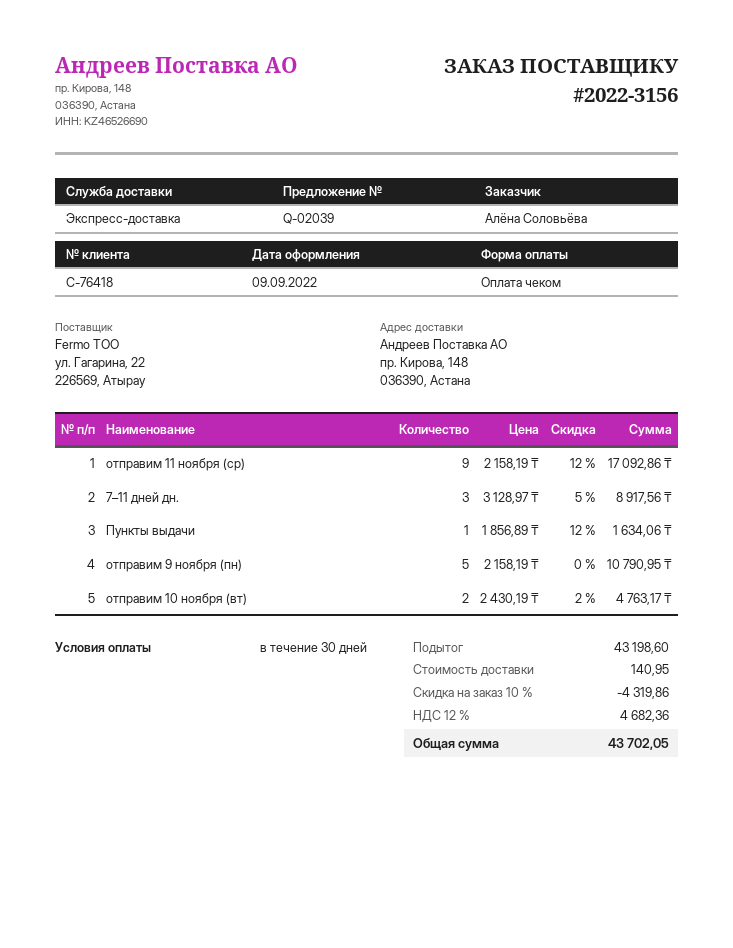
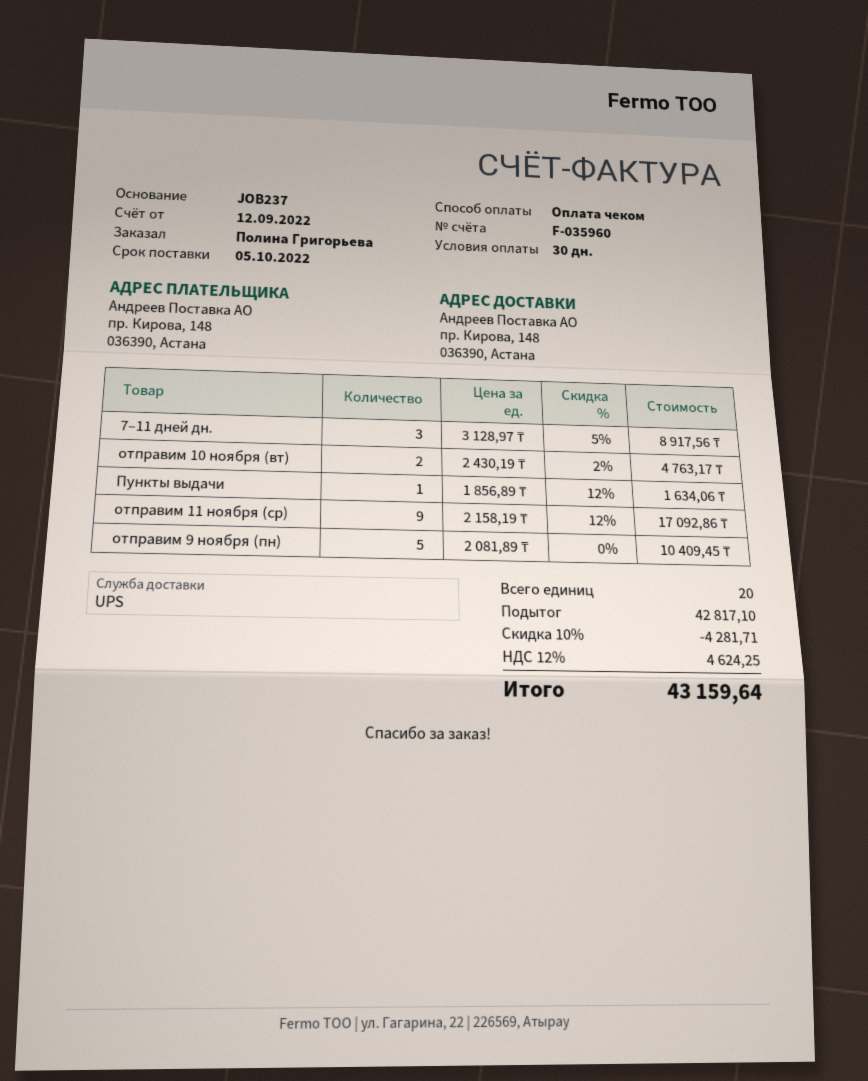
ordered by: Алёна Соловьёва -> Полина Григорьева
shipping method: express -> UPS
отправим 9 ноября (пн): 5 x 2158.19 = 10790.95 -> 5 x 2081.89 = 10409.45
subtotal: 43198.60 -> 42817.10
discount: 10% = 4319.86 -> 10% = 4281.71
shipping: 140.95 -> none
tax: 12% = 4682.36 -> 12% = 4624.25
total: 43702.05 -> 43159.64

